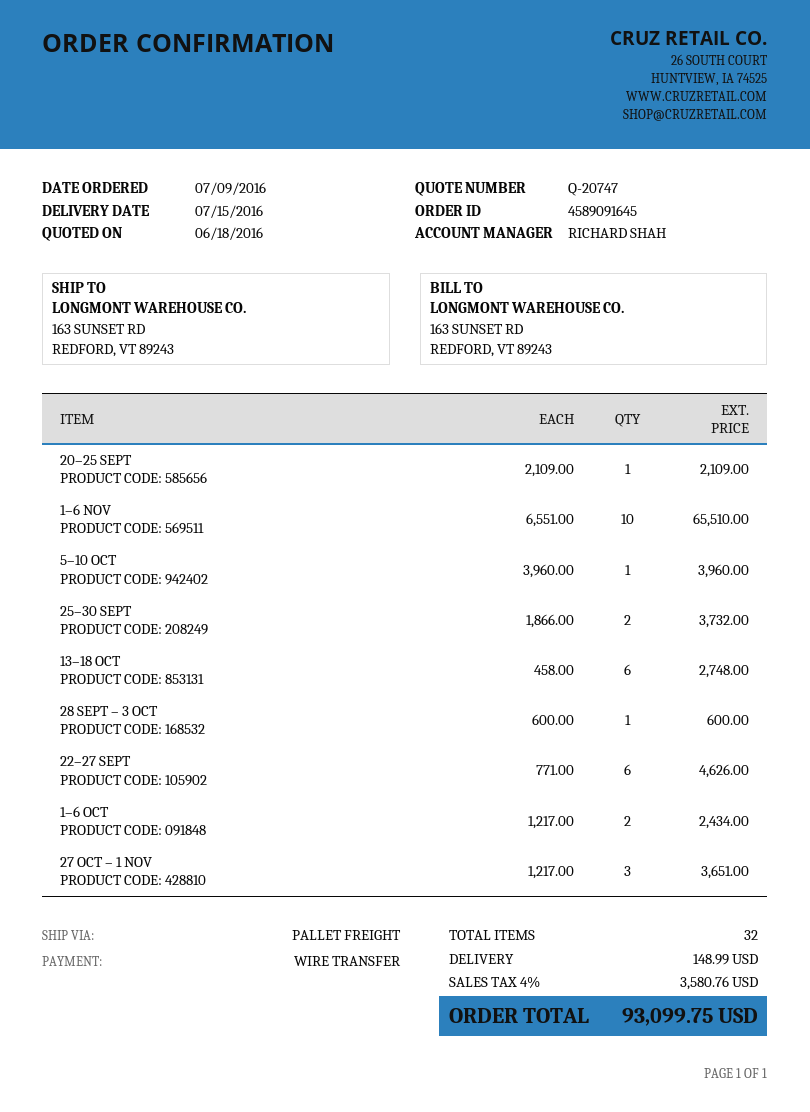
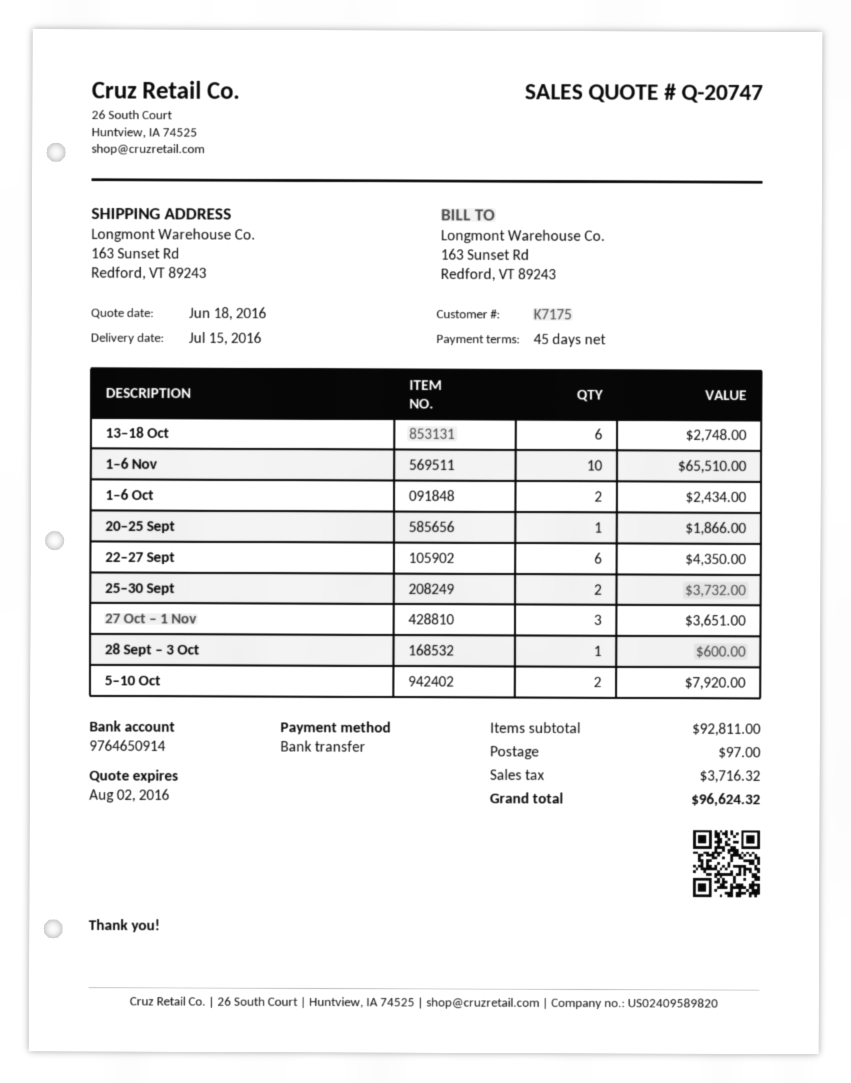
20–25 SEPT: 1 for 2109.00 -> 1 for 1866.00
5–10 OCT: 1 for 3960.00 -> 2 for 7920.00
22–27 SEPT: 6 for 4626.00 -> 6 for 4350.00
shipping: 148.99 -> 97.00
tax: 3580.76 -> 3716.32
total: 93099.75 -> 96624.32

